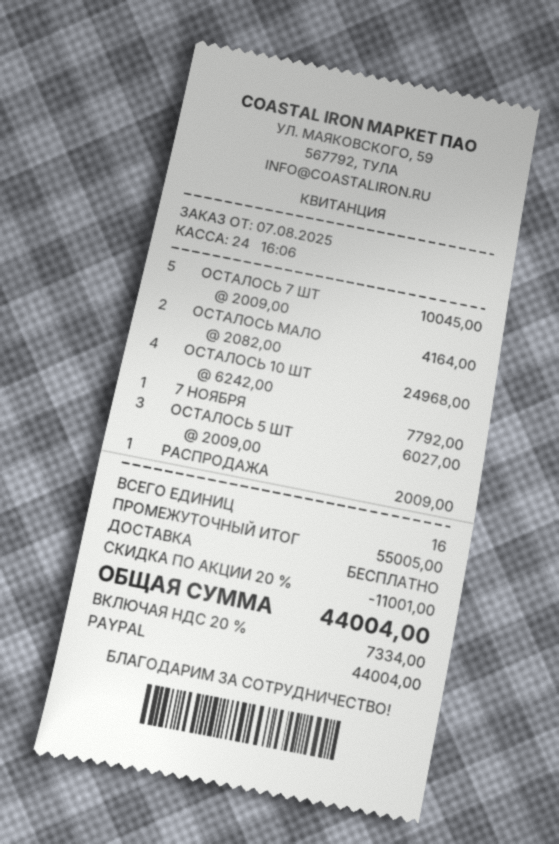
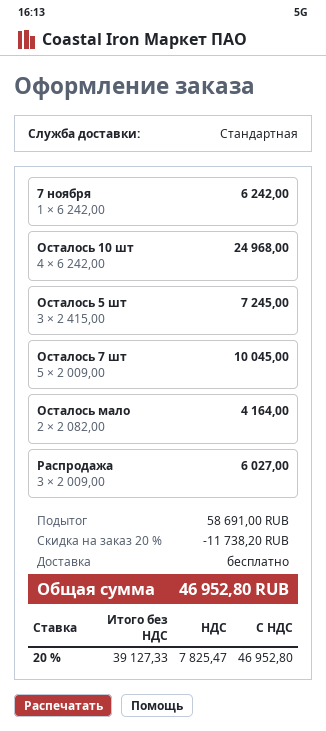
7 НОЯБРЯ: 1 x 7792.00 = 7792.00 -> 1 x 6242.00 = 6242.00
ОСТАЛОСЬ 5 ШТ: 3 x 2009.00 = 6027.00 -> 3 x 2415.00 = 7245.00
РАСПРОДАЖА: 1 x 2009.00 = 2009.00 -> 3 x 2009.00 = 6027.00
subtotal: 55005.00 -> 58691.00
discount: 20% = 11001.00 -> 20% = 11738.20
tax: 20% = 7334.00 -> 20% = 7825.47
total: 44004.00 -> 46952.80

